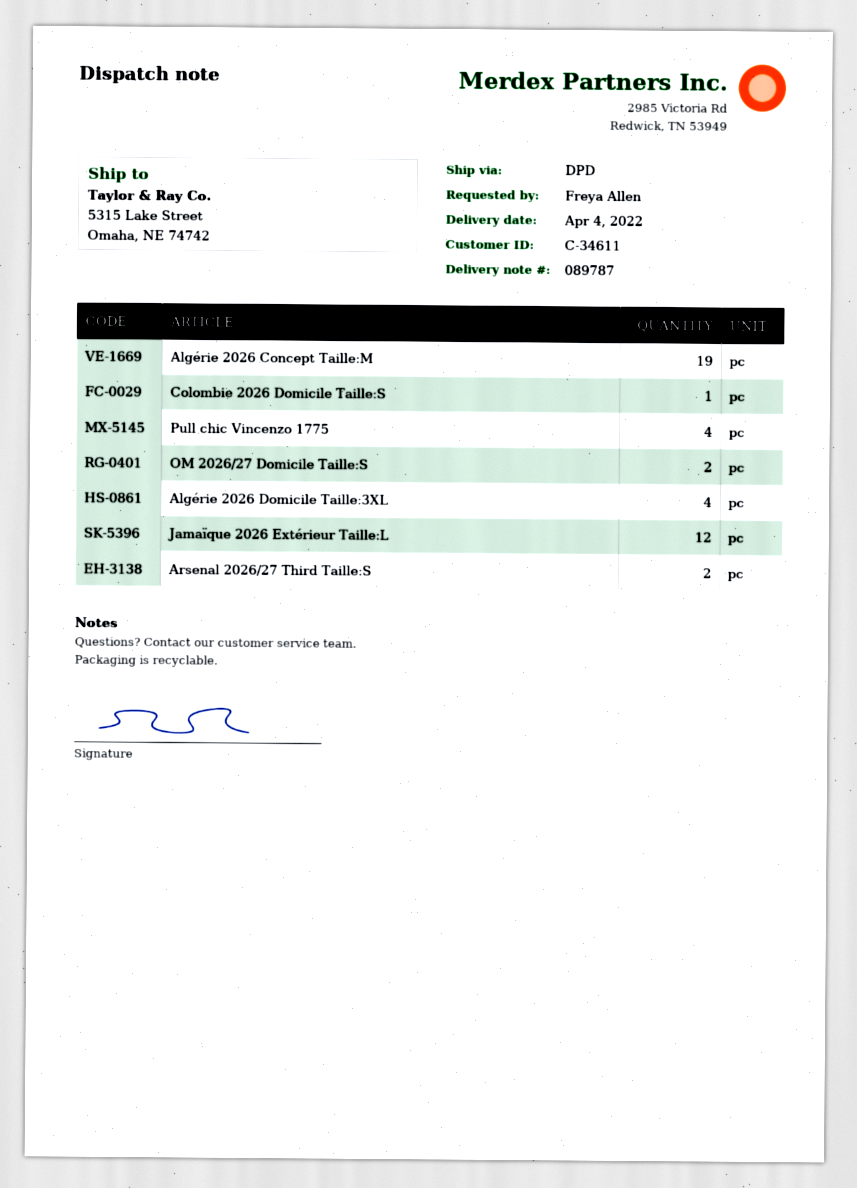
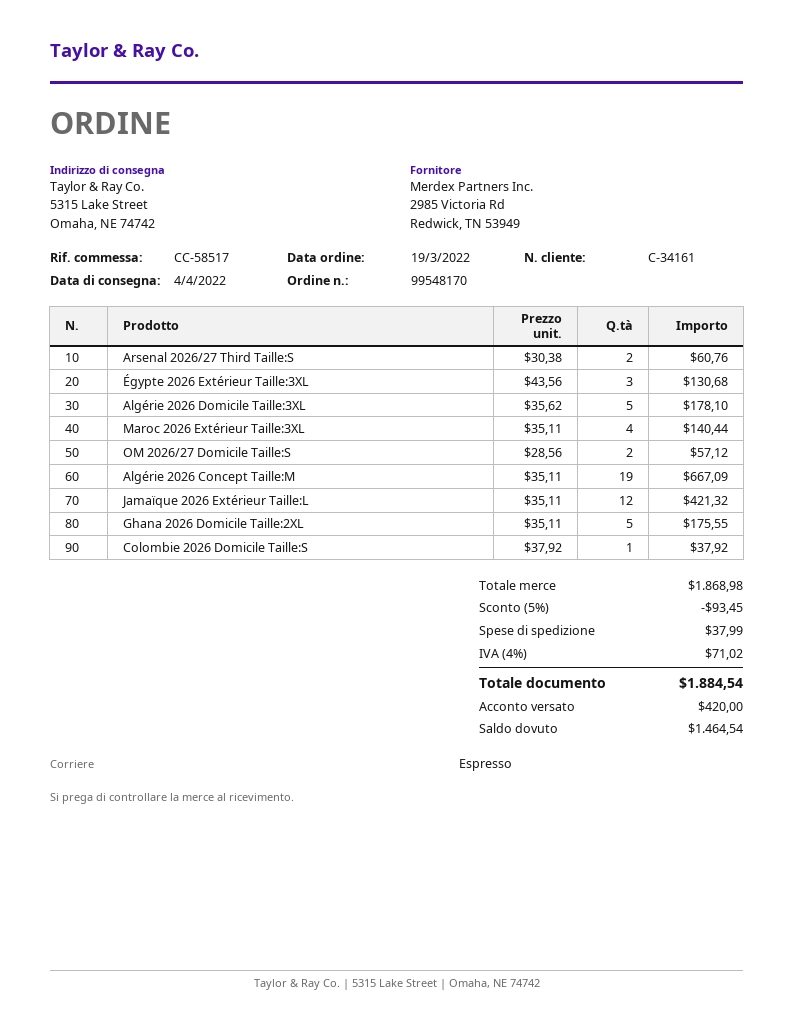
customer number: C-34611 -> C-34161
shipping method: DPD -> express
Pull chic Vincenzo 1775: 4 -> none
Algérie 2026 Domicile Taille:3XL: 4 -> 5
Égypte 2026 Extérieur Taille:3XL: none -> 3
Maroc 2026 Extérieur Taille:3XL: none -> 4
Ghana 2026 Domicile Taille:2XL: none -> 5

